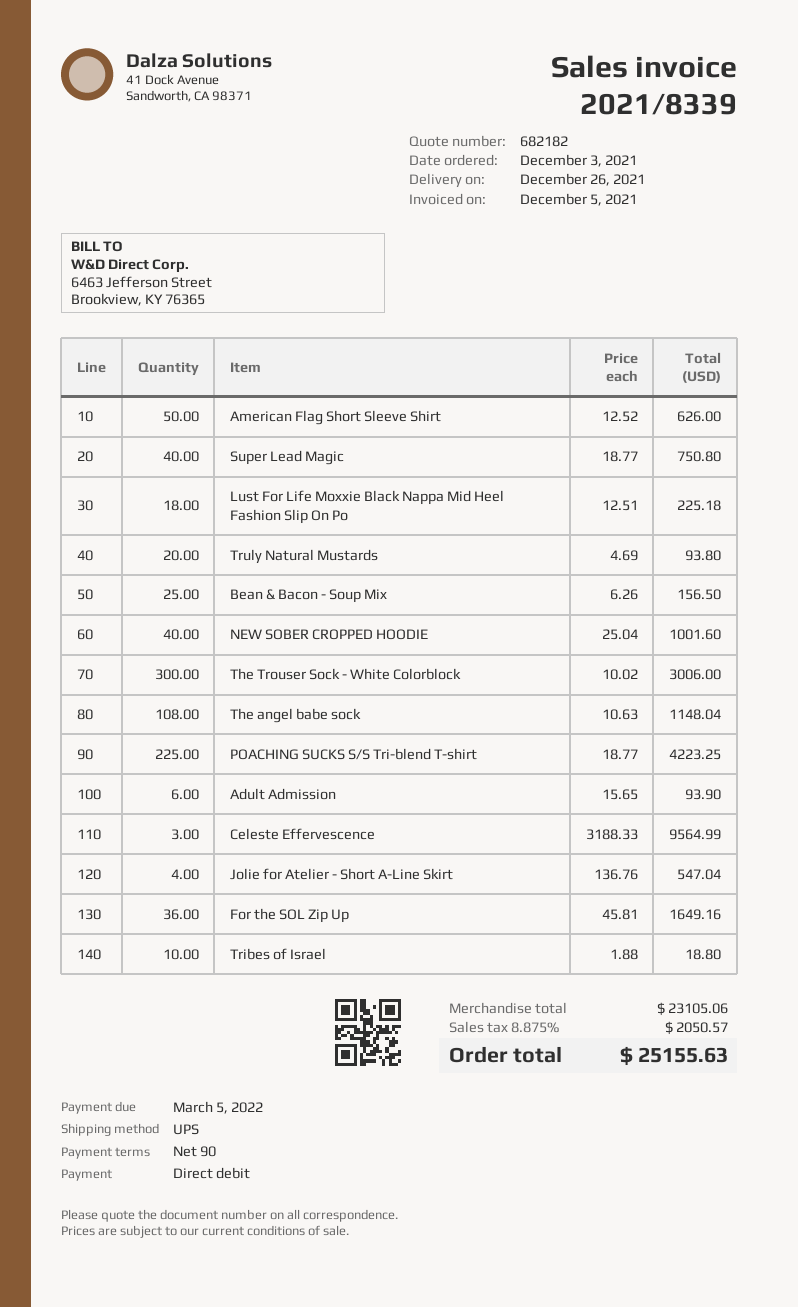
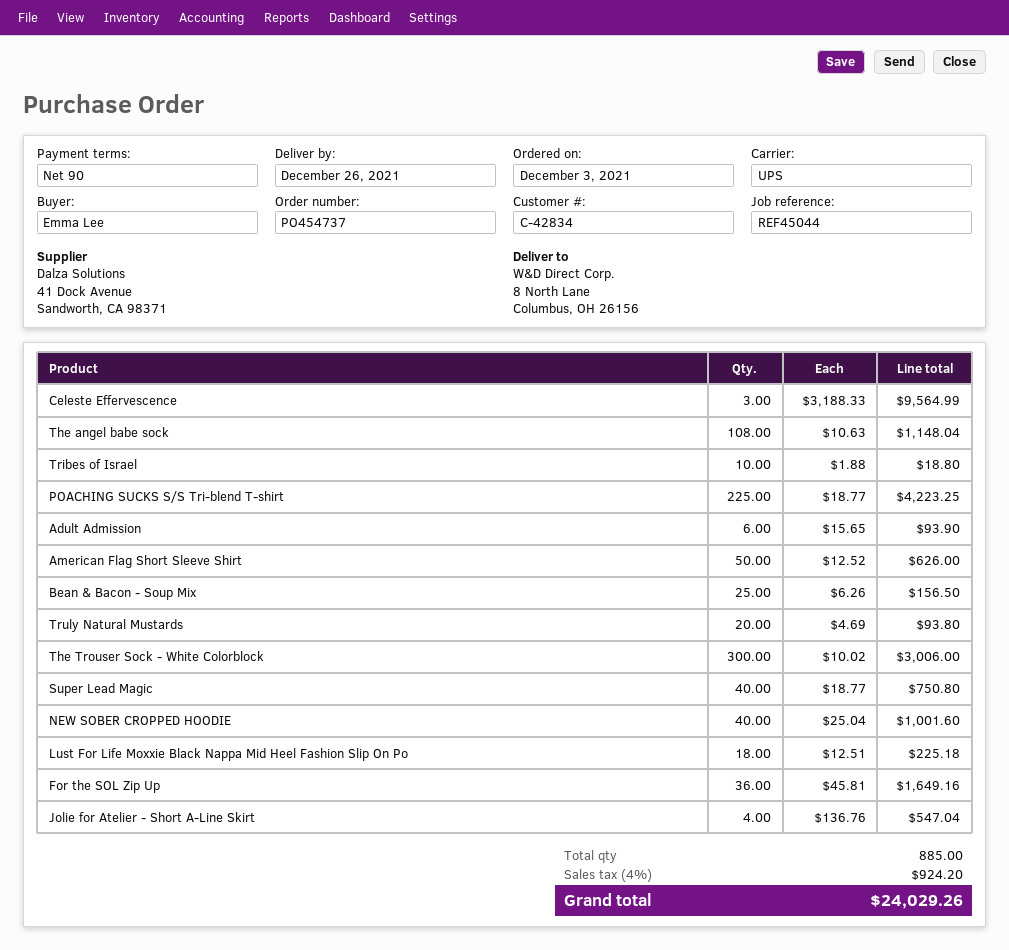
tax: 8.875% = 2050.57 -> 4% = 924.20
total: 25155.63 -> 24029.26

